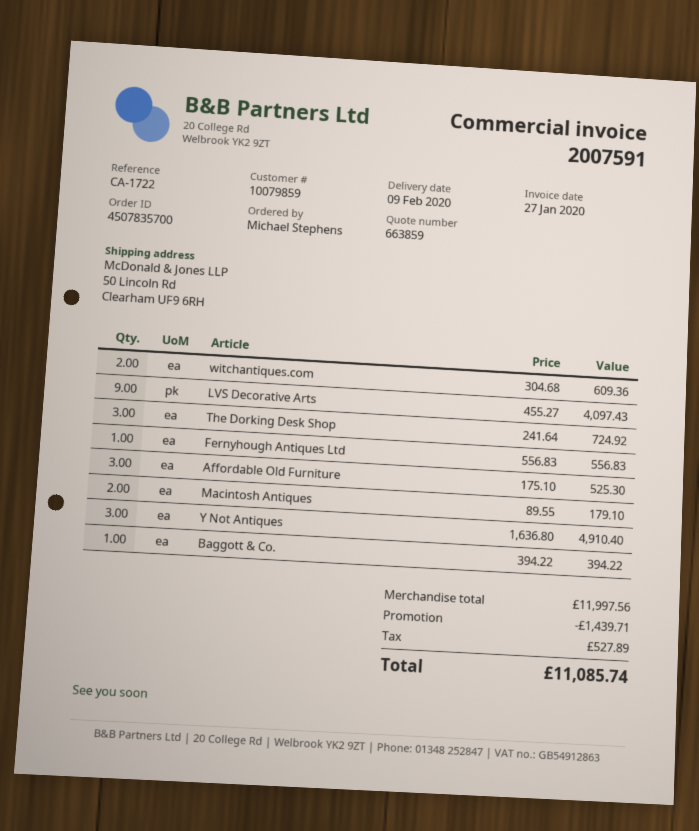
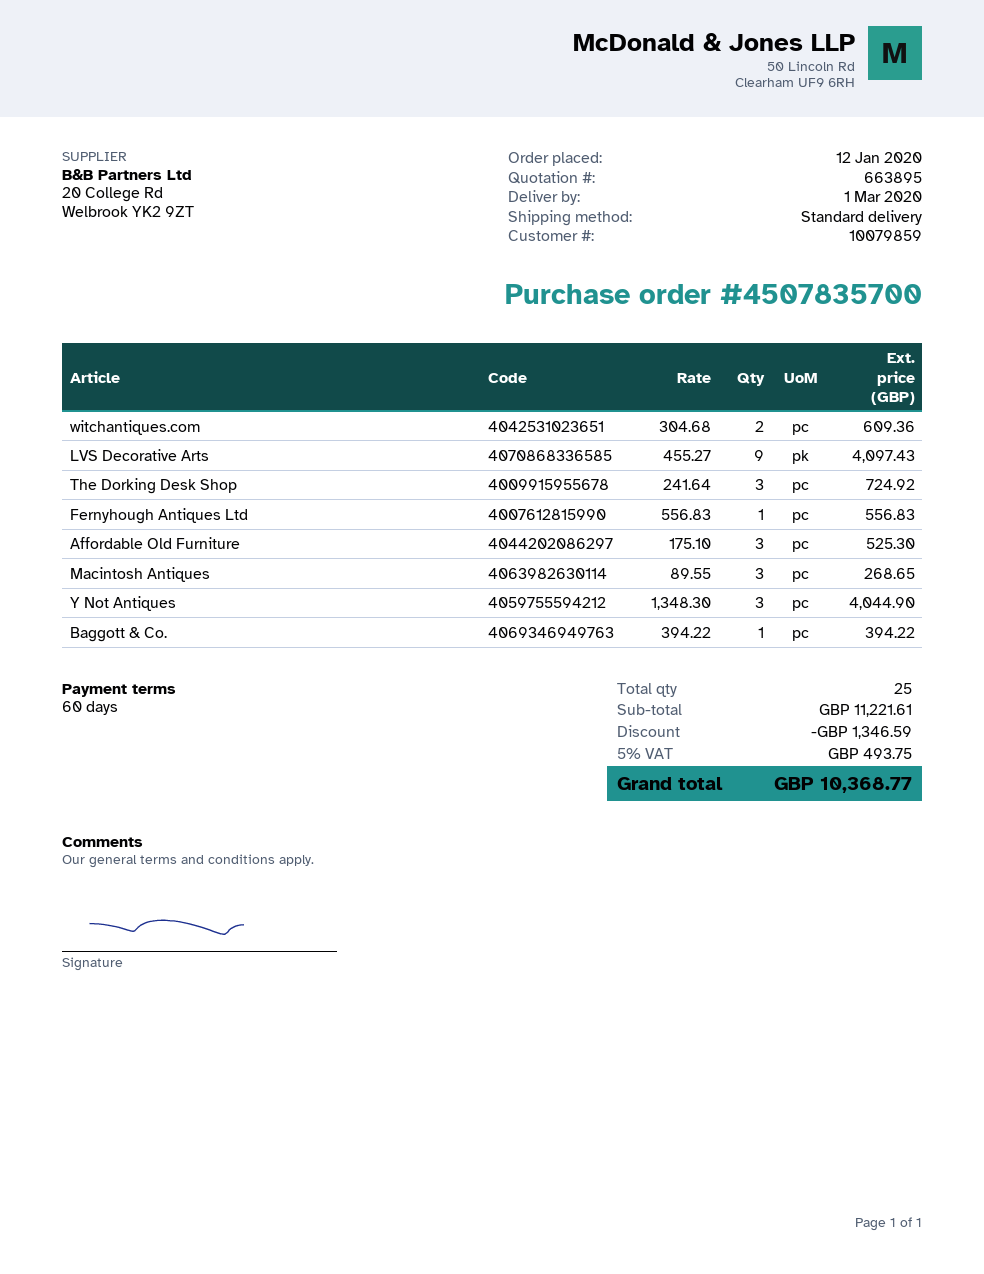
quote number: 663859 -> 663895
delivery date: 2020-02-09 -> 2020-03-01
Macintosh Antiques: 2 x 89.55 = 179.10 -> 3 x 89.55 = 268.65
Y Not Antiques: 3 x 1636.80 = 4910.40 -> 3 x 1348.30 = 4044.90
subtotal: 11997.56 -> 11221.61
discount: 1439.71 -> 1346.59
tax: 527.89 -> 493.75
total: 11085.74 -> 10368.77

